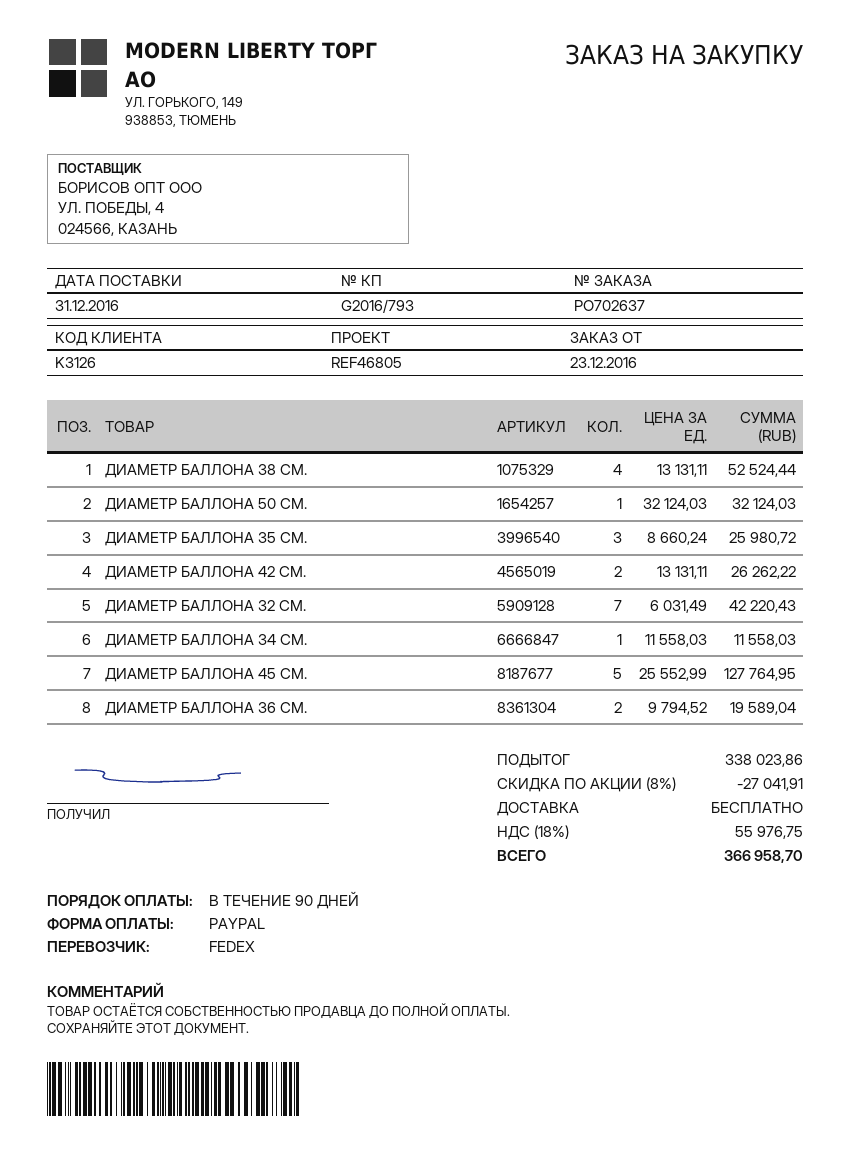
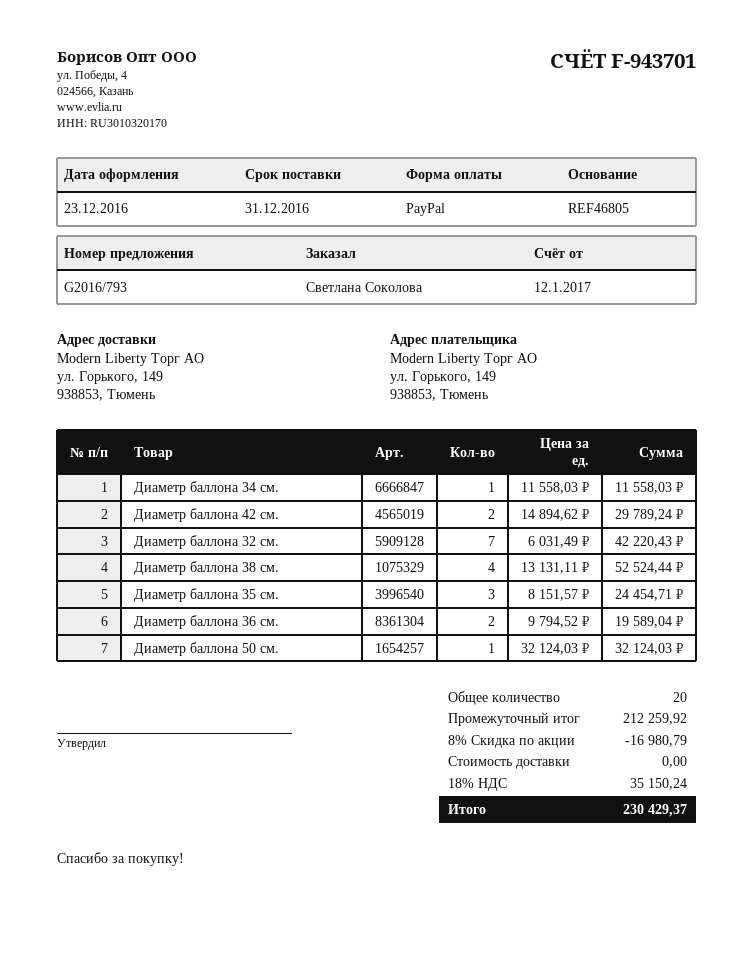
ДИАМЕТР БАЛЛОНА 35 СМ.: 3 x 8660.24 = 25980.72 -> 3 x 8151.57 = 24454.71
ДИАМЕТР БАЛЛОНА 42 СМ.: 2 x 13131.11 = 26262.22 -> 2 x 14894.62 = 29789.24
ДИАМЕТР БАЛЛОНА 45 СМ.: 5 x 25552.99 = 127764.95 -> none
subtotal: 338023.86 -> 212259.92
discount: 8% = 27041.91 -> 8% = 16980.79
tax: 18% = 55976.75 -> 18% = 35150.24
total: 366958.70 -> 230429.37

